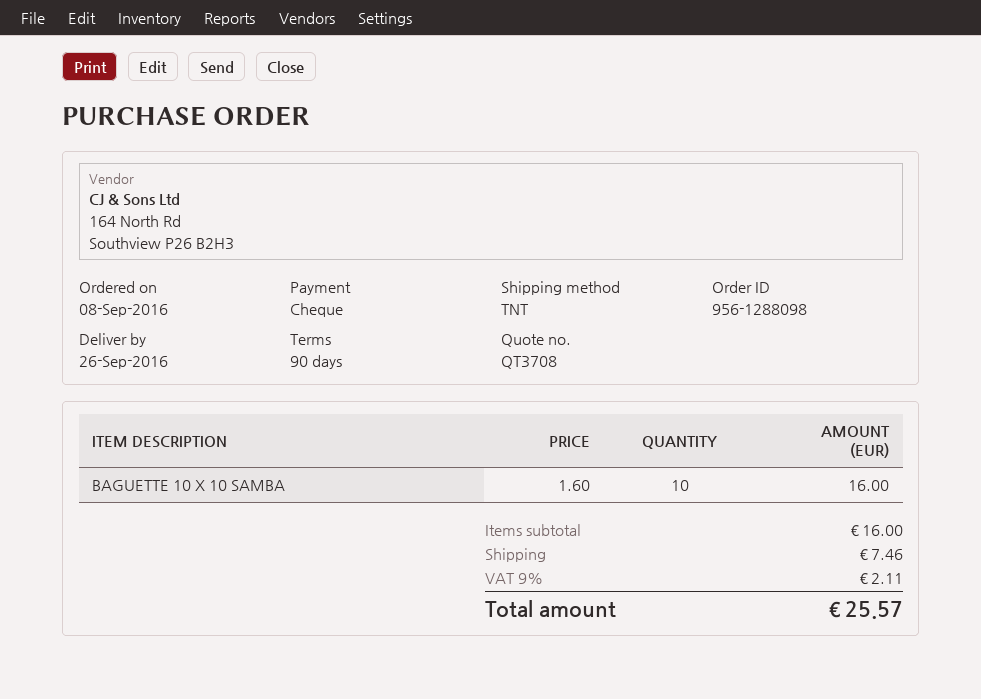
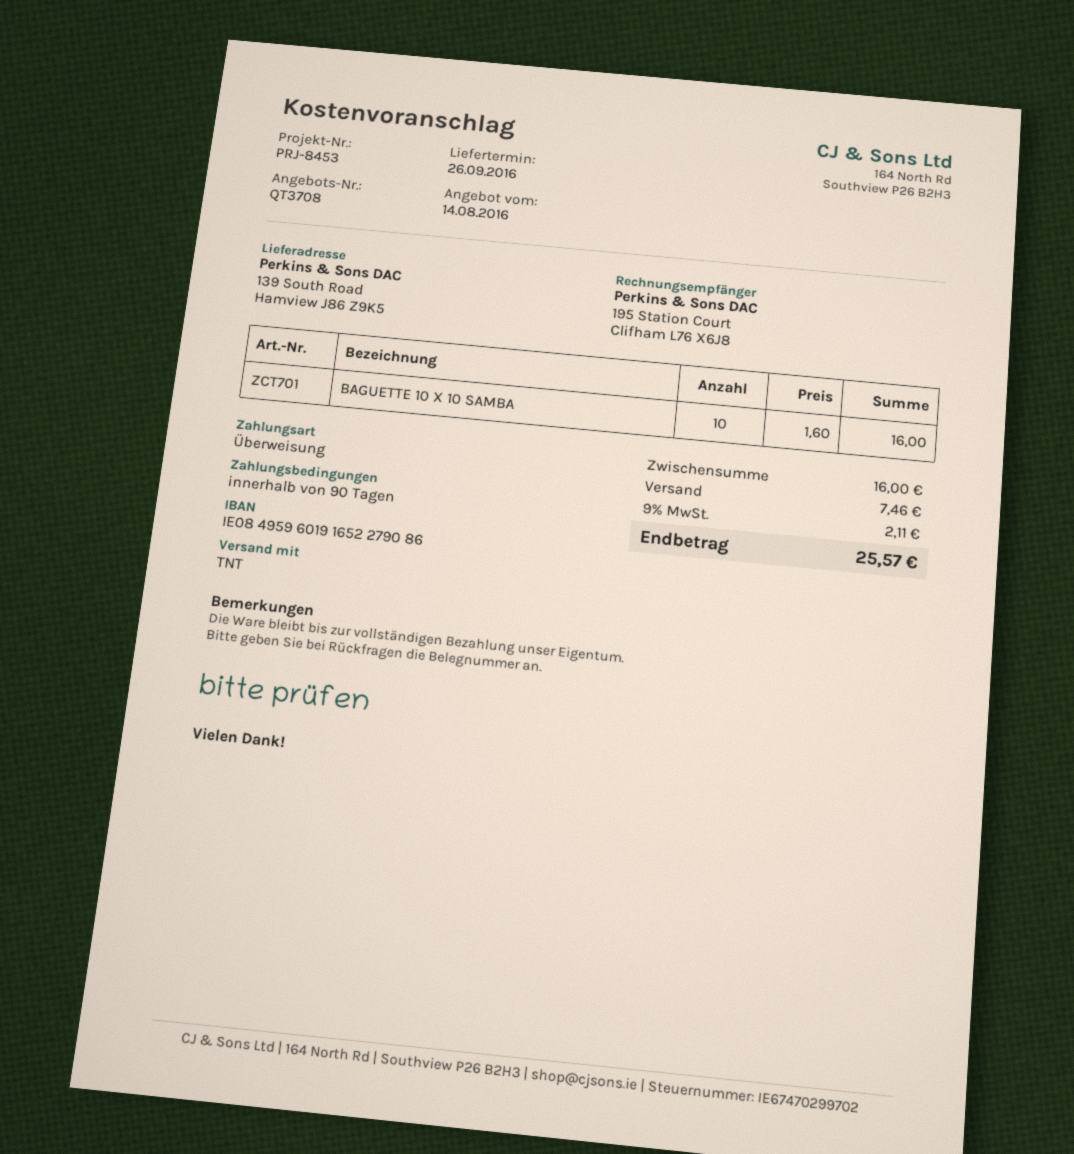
payment method: cheque -> bank transfer

